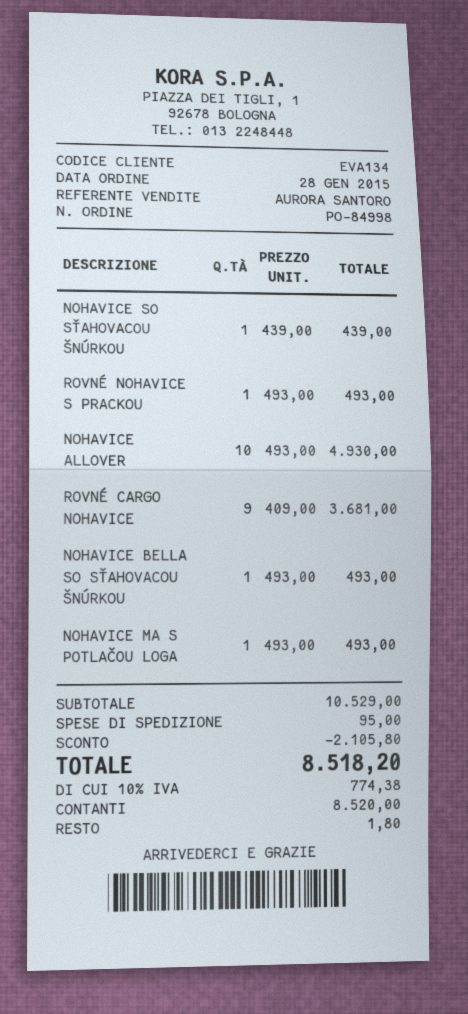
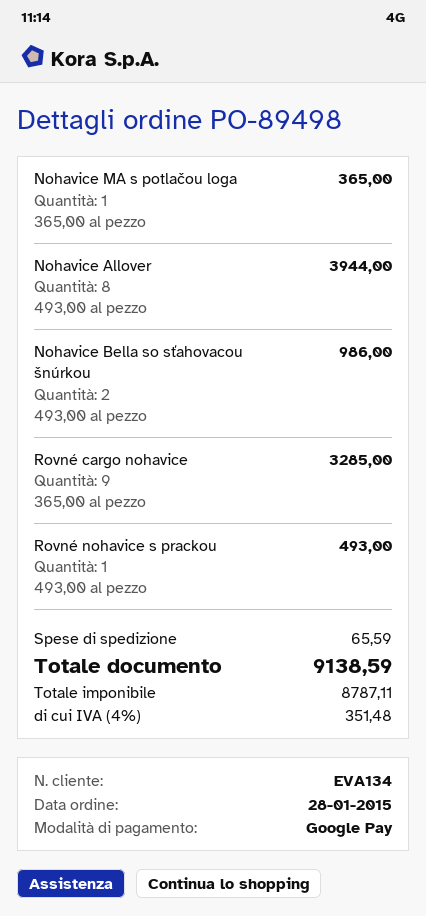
order number: PO-84998 -> PO-89498
payment method: cash -> Google Pay
NOHAVICE SO SŤAHOVACOU ŠNÚRKOU: 1 x 439.00 = 439.00 -> none
NOHAVICE ALLOVER: 10 x 493.00 = 4930.00 -> 8 x 493.00 = 3944.00
ROVNÉ CARGO NOHAVICE: 9 x 409.00 = 3681.00 -> 9 x 365.00 = 3285.00
NOHAVICE BELLA SO SŤAHOVACOU ŠNÚRKOU: 1 x 493.00 = 493.00 -> 2 x 493.00 = 986.00
NOHAVICE MA S POTLAČOU LOGA: 1 x 493.00 = 493.00 -> 1 x 365.00 = 365.00
discount: 2105.80 -> none
shipping: 95.00 -> 65.59
tax: 10% = 774.38 -> 4% = 351.48
total: 8518.20 -> 9138.59

